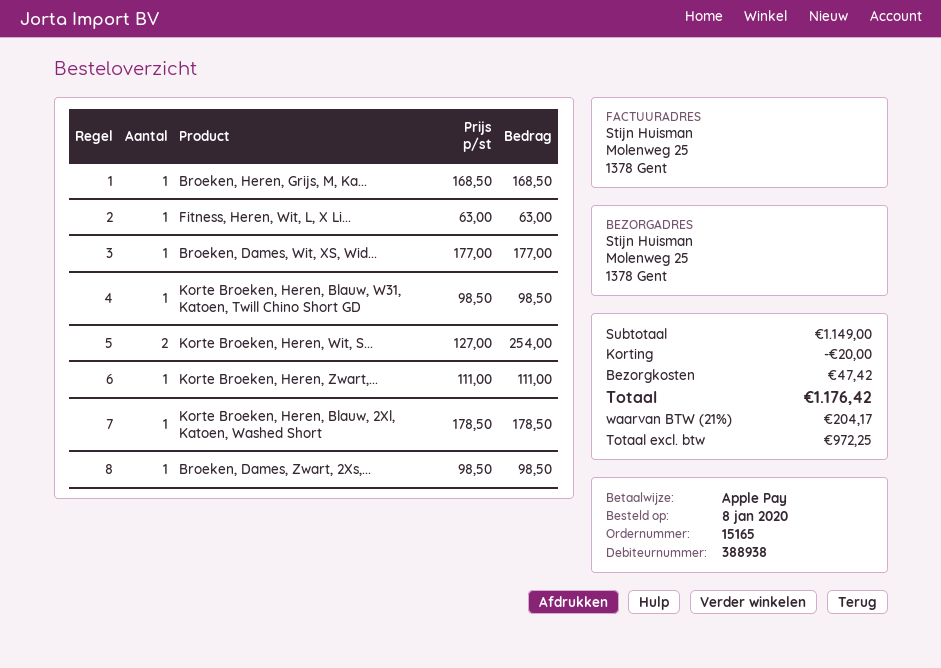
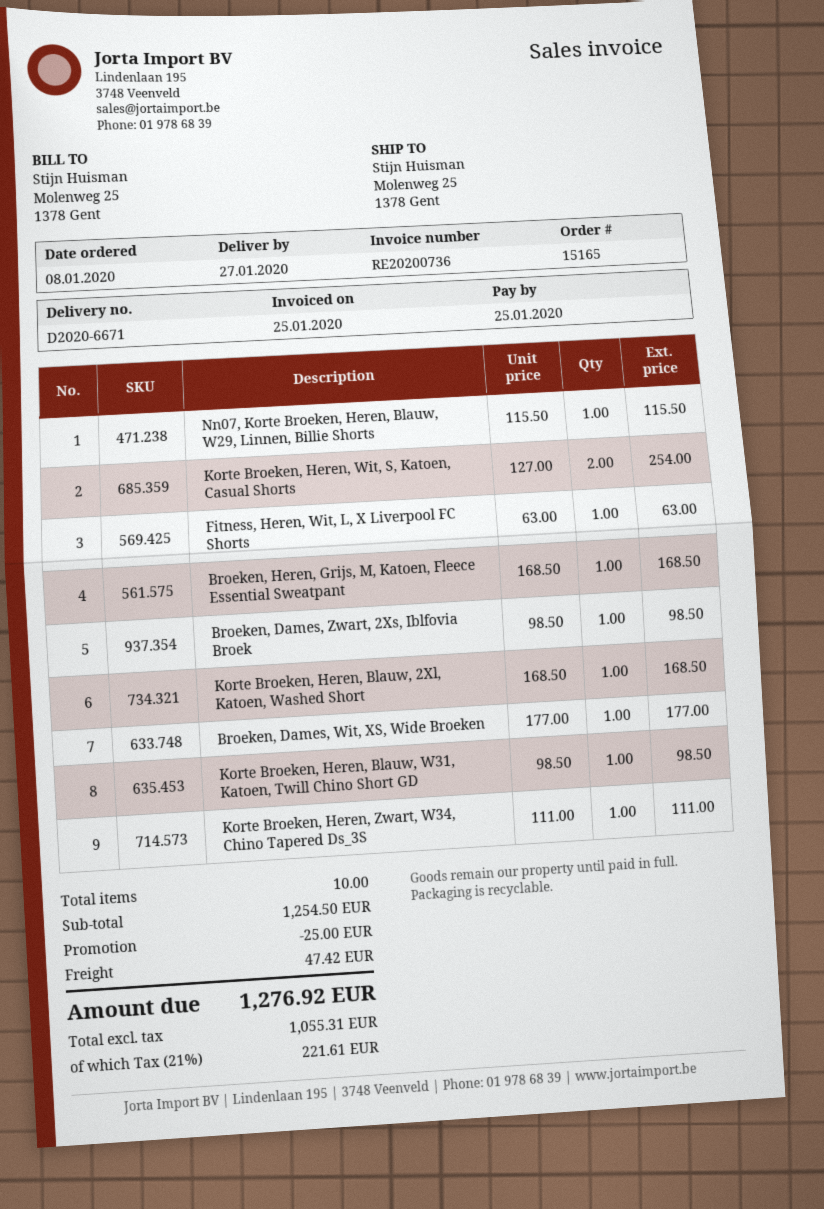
Korte Broeken, Heren, Blauw, 2Xl, Katoen, Washed Short: 1 x 178.50 = 178.50 -> 1 x 168.50 = 168.50
Nn07, Korte Broeken, Heren, Blauw, W29, Linnen, Billie Shorts: none -> 1 x 115.50 = 115.50
subtotal: 1149.00 -> 1254.50
discount: 20.00 -> 25.00
net: 972.25 -> 1055.31
tax: 21% = 204.17 -> 21% = 221.61
total: 1176.42 -> 1276.92

